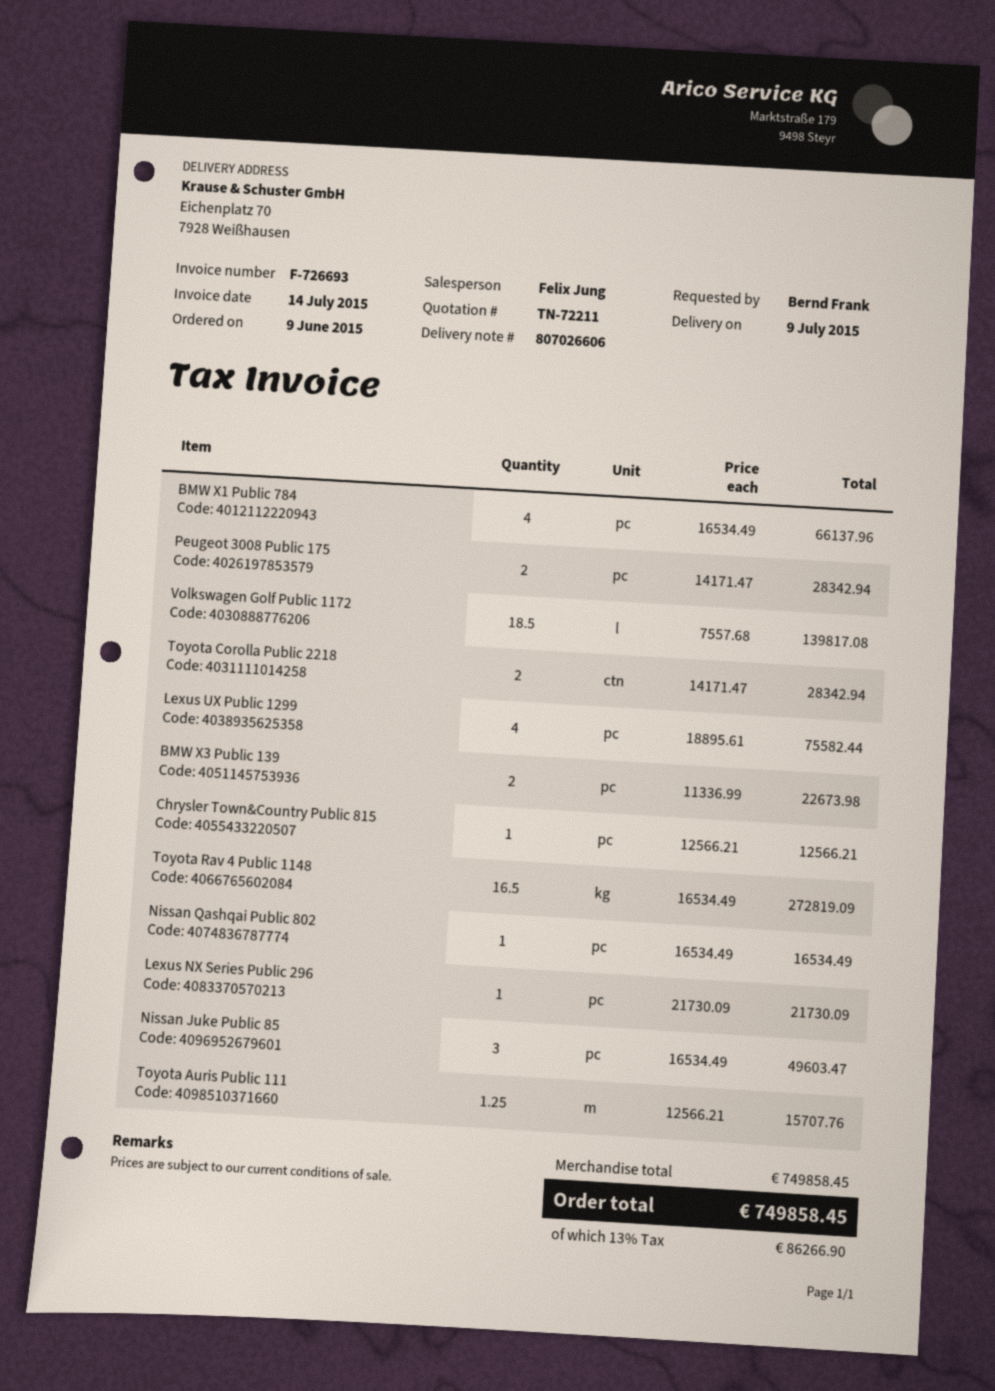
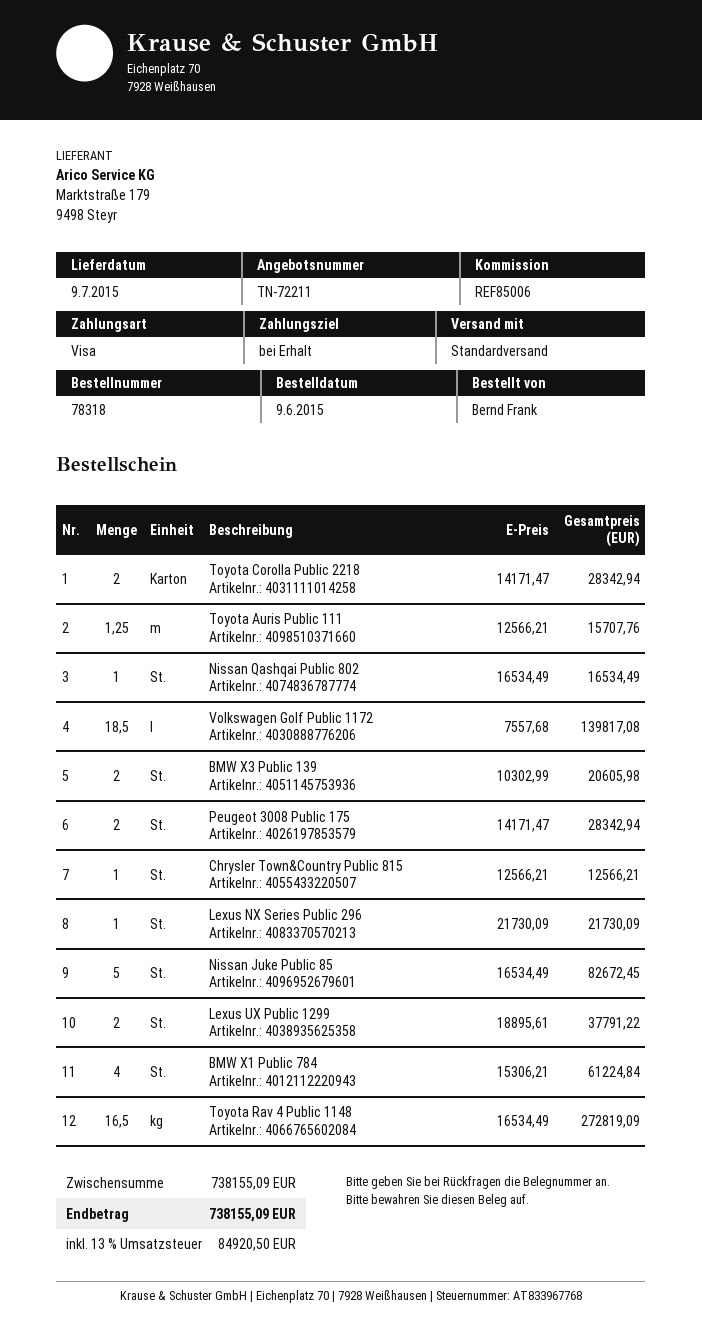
BMW X1 Public 784: 4 x 16534.49 = 66137.96 -> 4 x 15306.21 = 61224.84
Lexus UX Public 1299: 4 x 18895.61 = 75582.44 -> 2 x 18895.61 = 37791.22
BMW X3 Public 139: 2 x 11336.99 = 22673.98 -> 2 x 10302.99 = 20605.98
Nissan Juke Public 85: 3 x 16534.49 = 49603.47 -> 5 x 16534.49 = 82672.45
subtotal: 749858.45 -> 738155.09
tax: 13% = 86266.90 -> 13% = 84920.50
total: 749858.45 -> 738155.09

